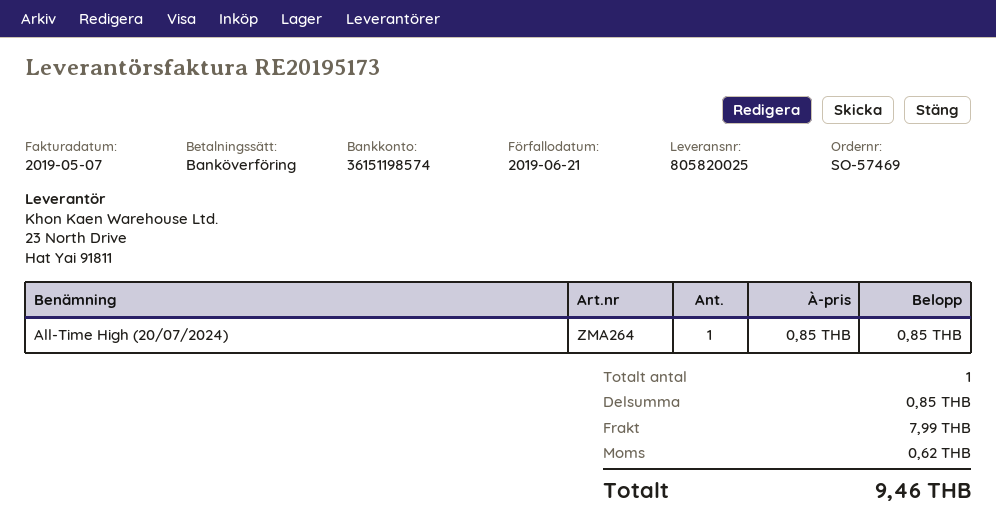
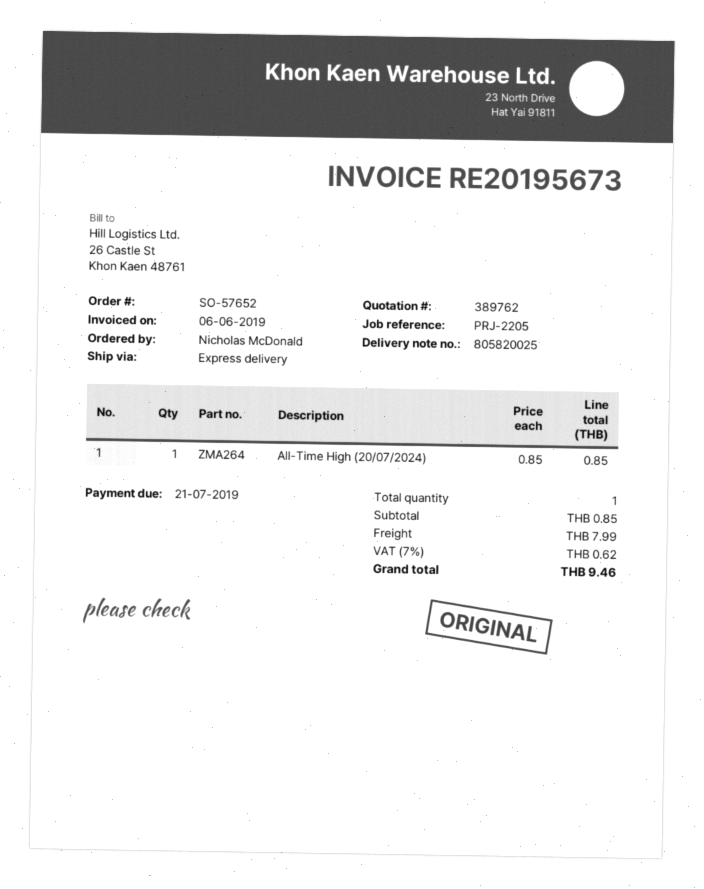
order number: SO-57469 -> SO-57652
invoice number: RE20195173 -> RE20195673
invoice date: 2019-05-07 -> 2019-06-06
due date: 2019-06-21 -> 2019-07-21

